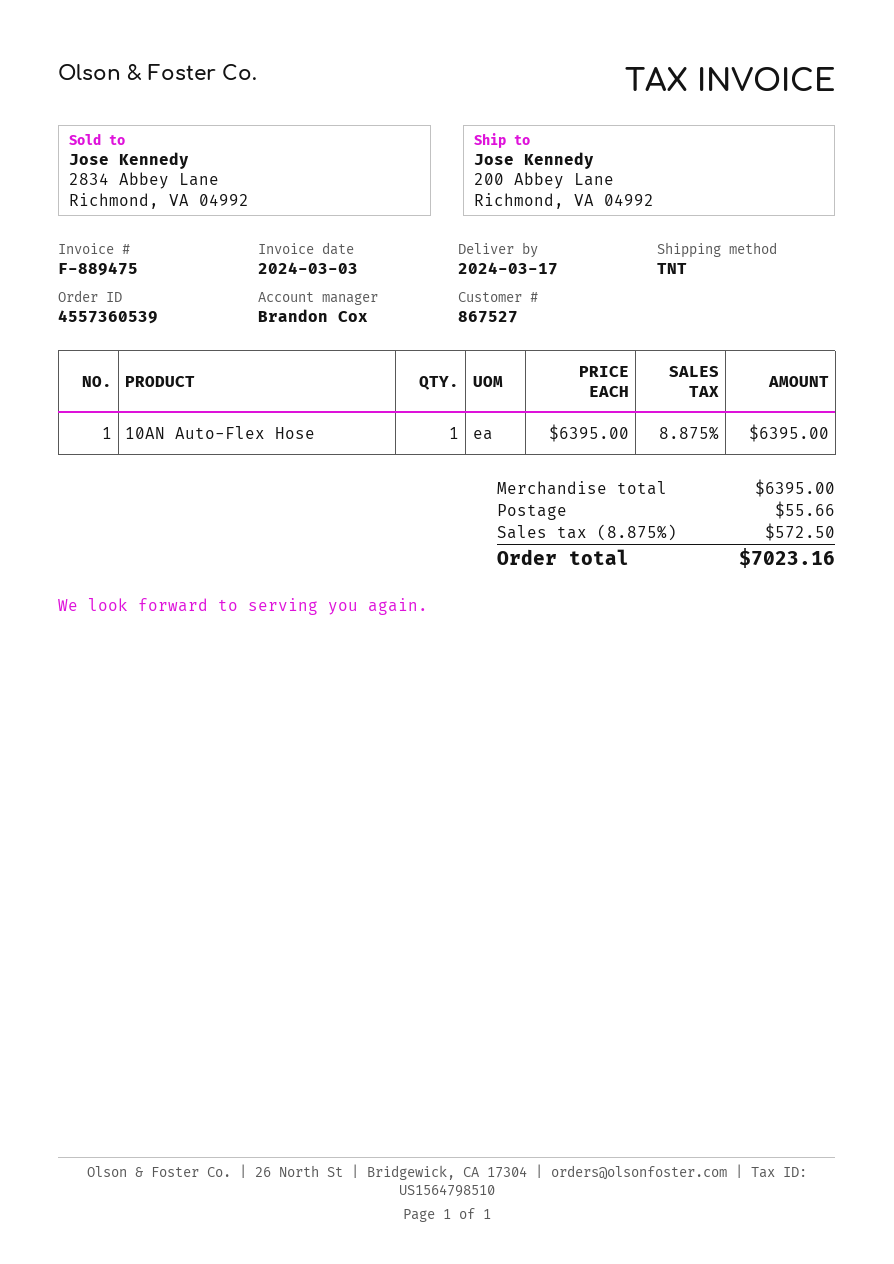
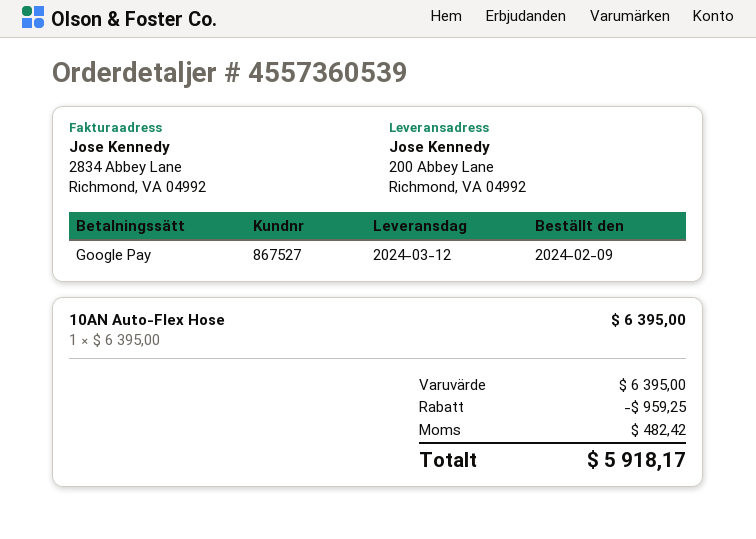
delivery date: 2024-03-17 -> 2024-03-12
discount: none -> 959.25
shipping: 55.66 -> none
tax: 572.50 -> 482.42
total: 7023.16 -> 5918.17

